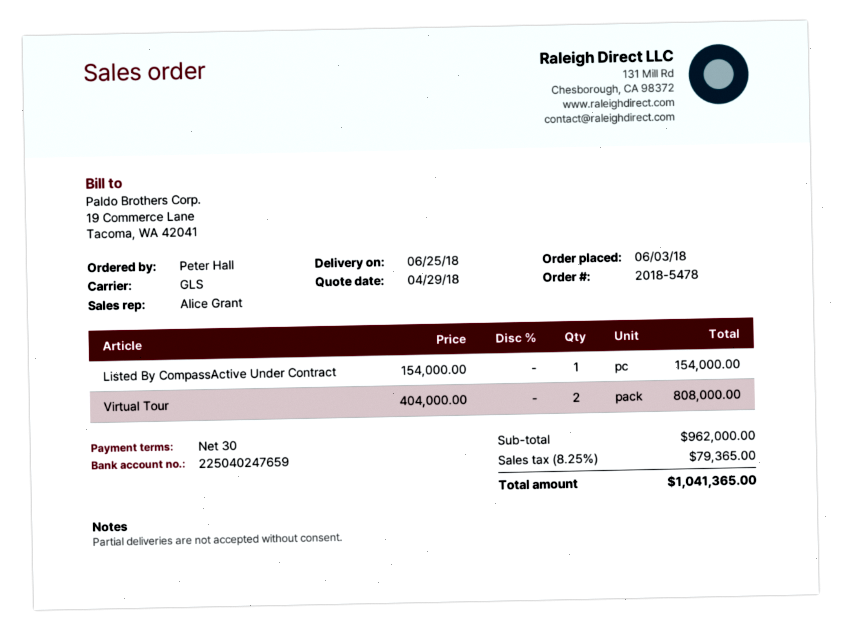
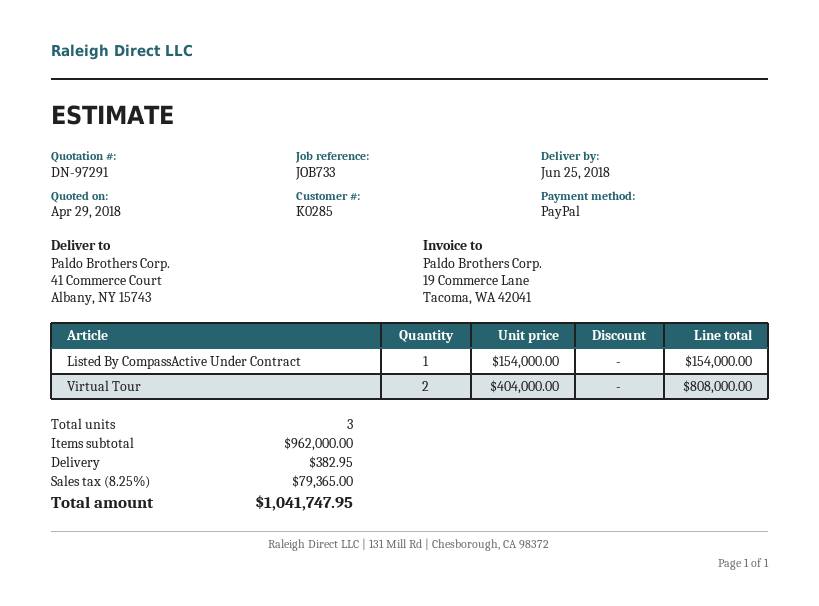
shipping: none -> 382.95
total: 1041365.00 -> 1041747.95

